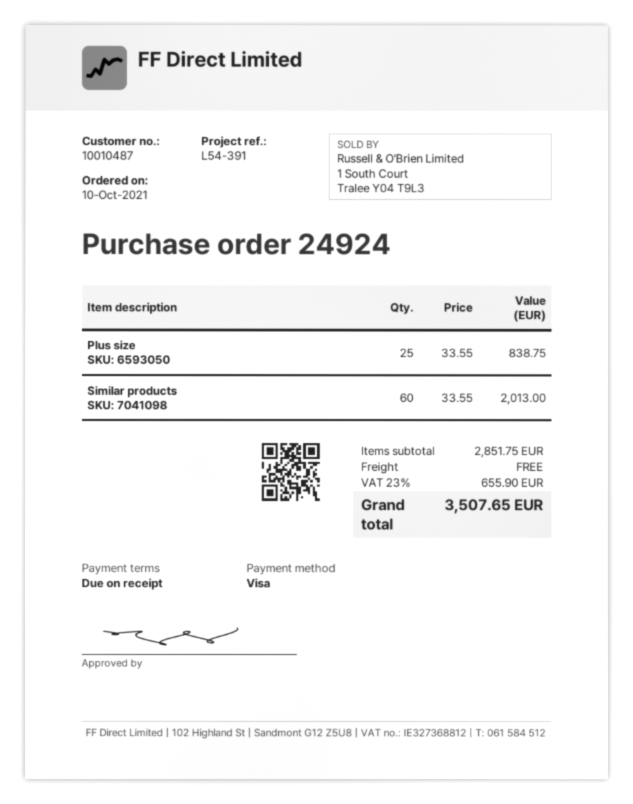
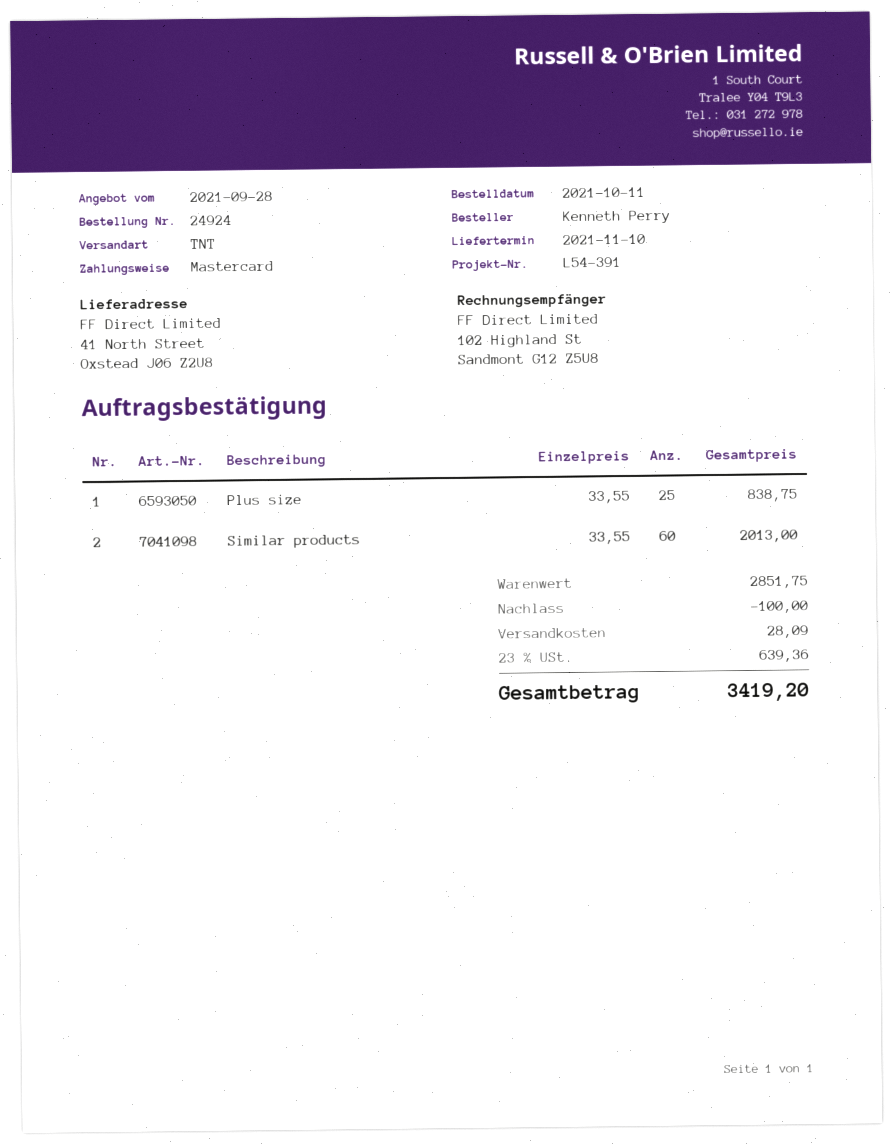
order date: 2021-10-10 -> 2021-10-11
payment method: Visa -> Mastercard
discount: none -> 100.00
shipping: 0.00 -> 28.09
tax: 23% = 655.90 -> 23% = 639.36
total: 3507.65 -> 3419.20

